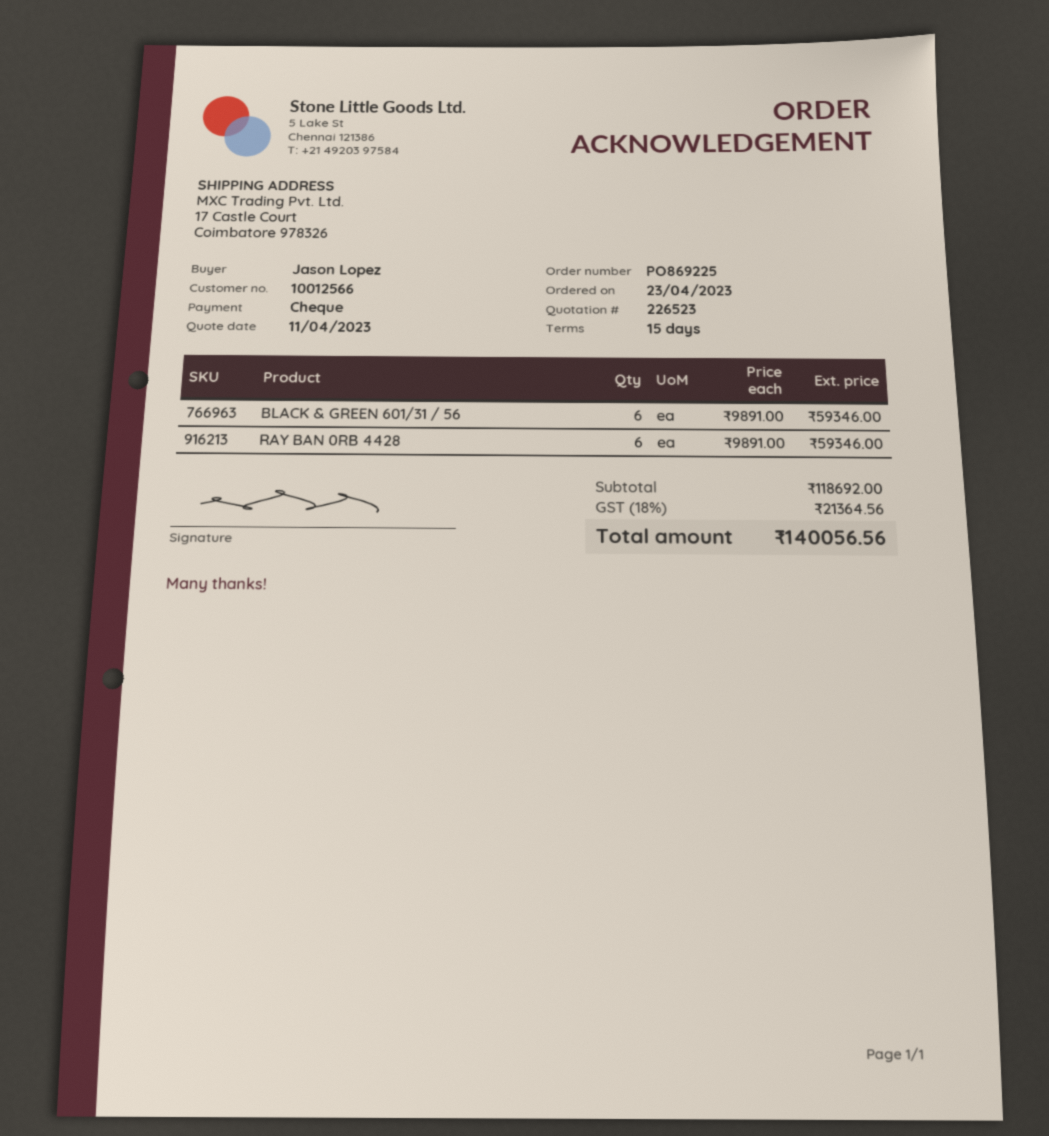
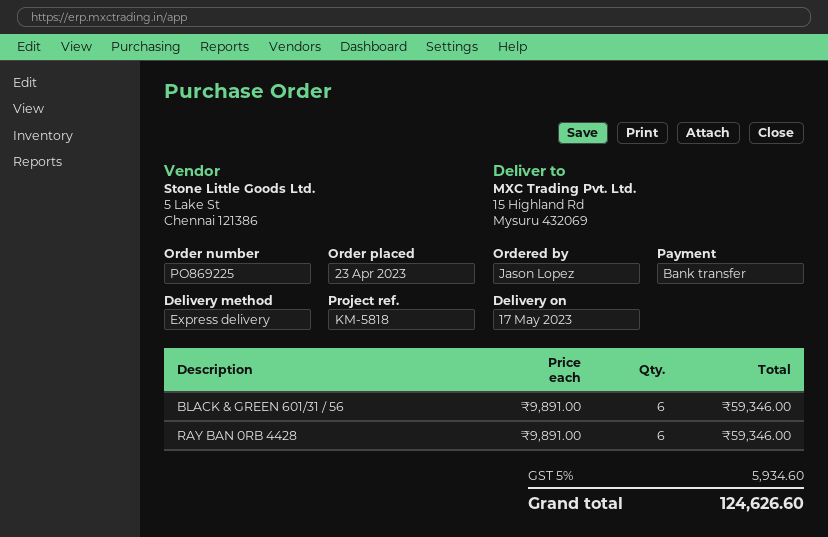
payment method: cheque -> bank transfer
ship to: 17 Castle Court, Coimbatore 978326 -> 15 Highland Rd, Mysuru 432069
tax: 18% = 21364.56 -> 5% = 5934.60
total: 140056.56 -> 124626.60

